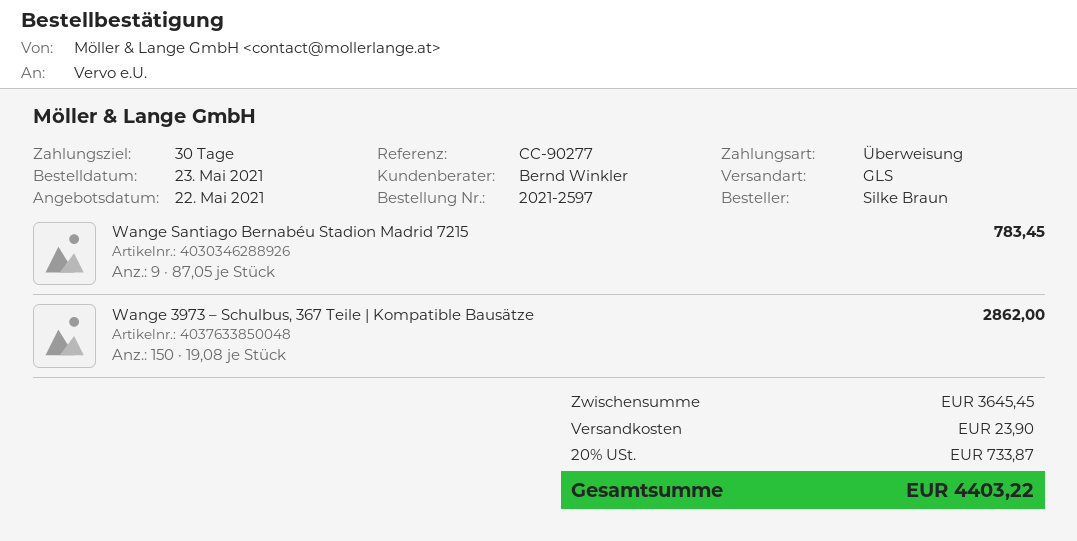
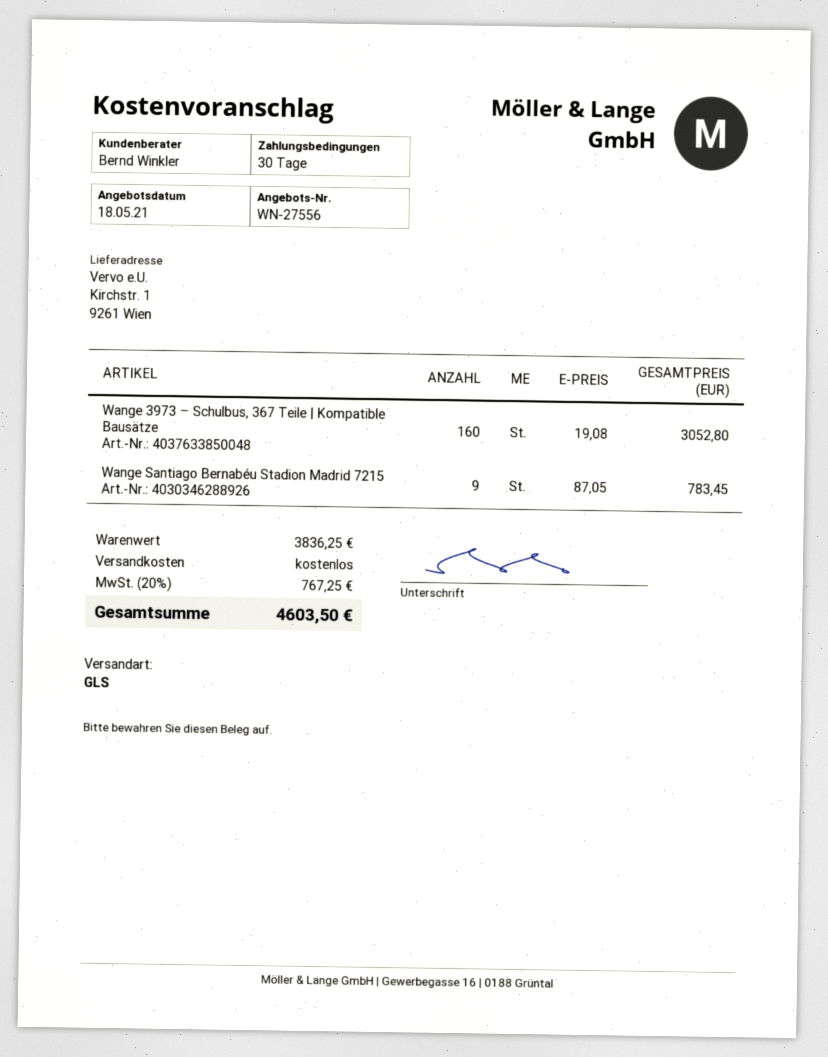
quote date: 2021-05-22 -> 2021-05-18
Wange 3973 – Schulbus, 367 Teile | Kompatible Bausätze: 150 x 19.08 = 2862.00 -> 160 x 19.08 = 3052.80
subtotal: 3645.45 -> 3836.25
shipping: 23.90 -> 0.00
tax: 20% = 733.87 -> 20% = 767.25
total: 4403.22 -> 4603.50

